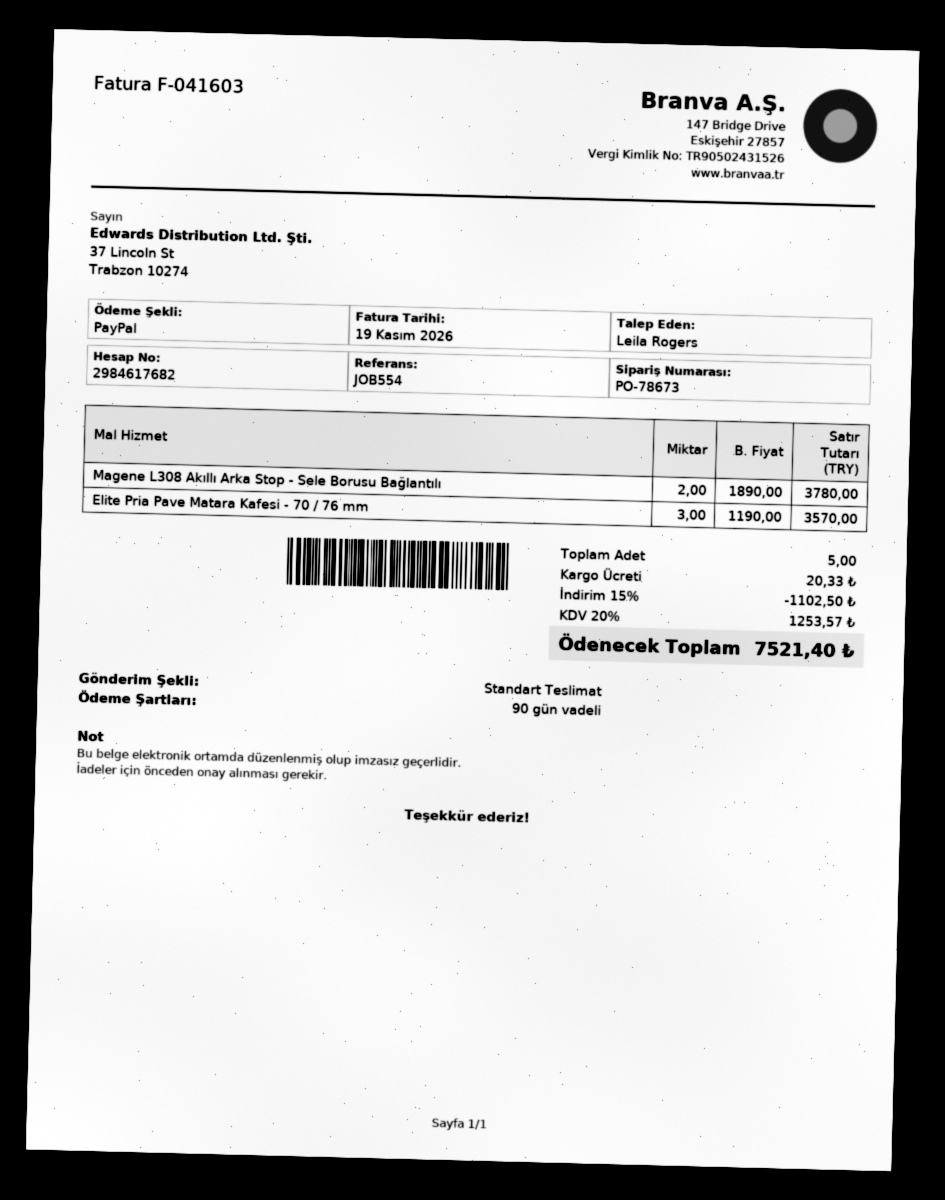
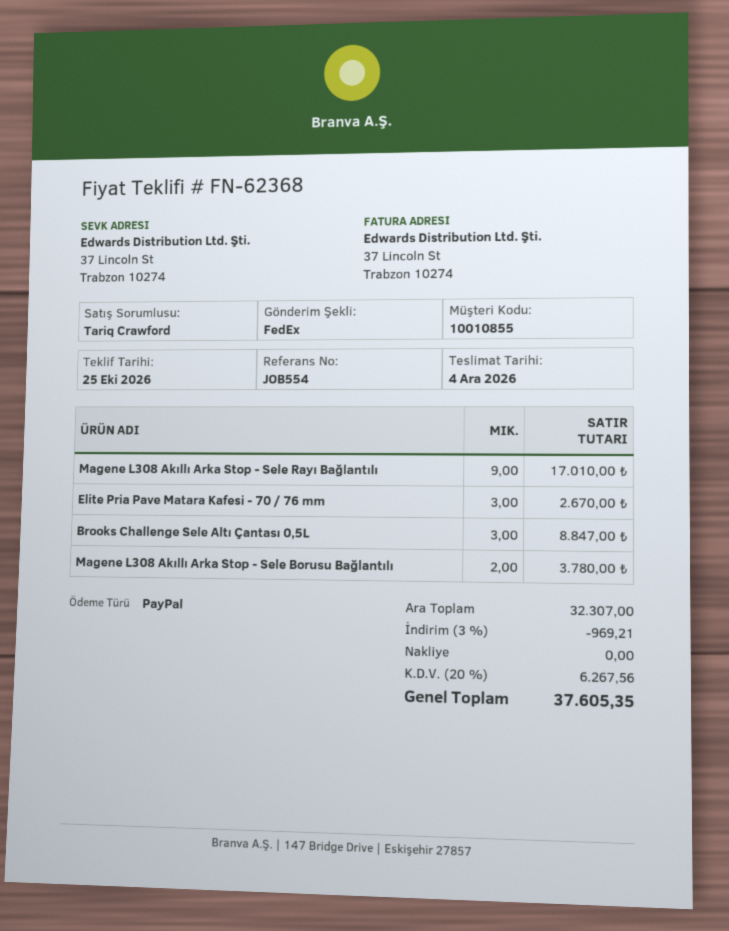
shipping method: standard -> FedEx
Elite Pria Pave Matara Kafesi - 70 / 76 mm: 3 for 3570.00 -> 3 for 2670.00
Magene L308 Akıllı Arka Stop - Sele Rayı Bağlantılı: none -> 9 for 17010.00
Brooks Challenge Sele Altı Çantası 0,5L: none -> 3 for 8847.00
discount: 15% = 1102.50 -> 3% = 969.21
shipping: 20.33 -> 0.00
tax: 20% = 1253.57 -> 20% = 6267.56
total: 7521.40 -> 37605.35

